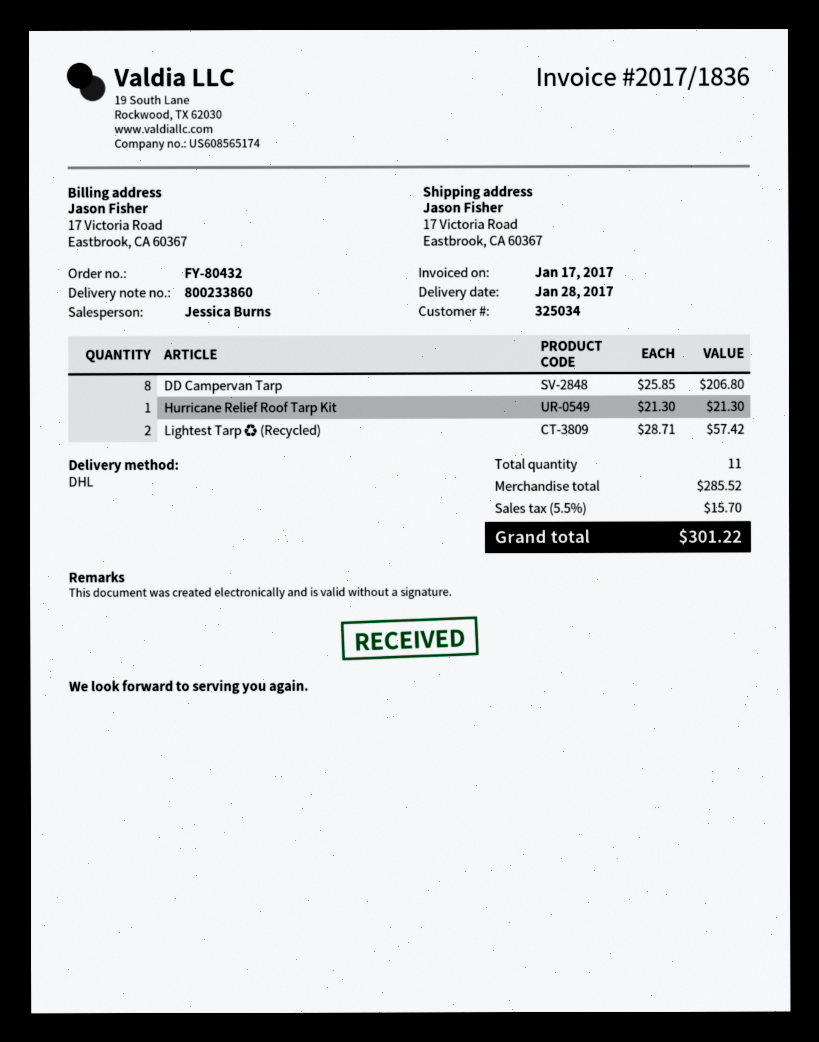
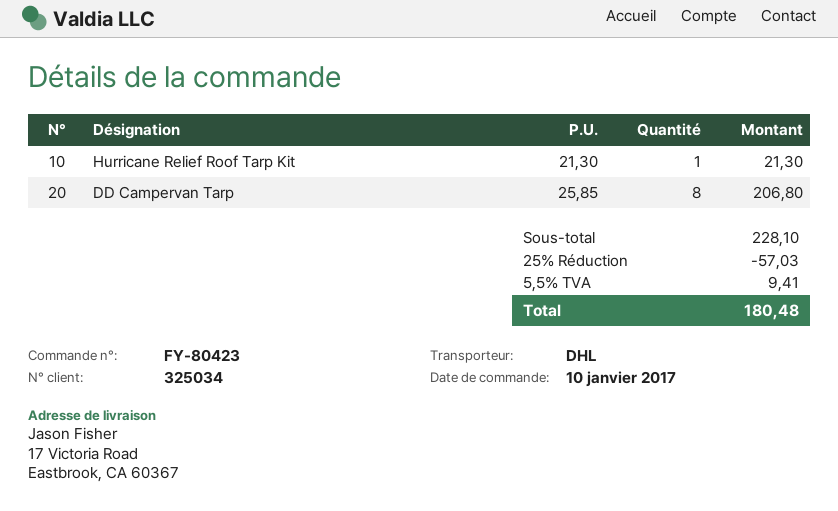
order number: FY-80432 -> FY-80423
Lightest Tarp ♻ (Recycled): 2 x 28.71 = 57.42 -> none
subtotal: 285.52 -> 228.10
discount: none -> 25% = 57.03
tax: 5.5% = 15.70 -> 5.5% = 9.41
total: 301.22 -> 180.48

